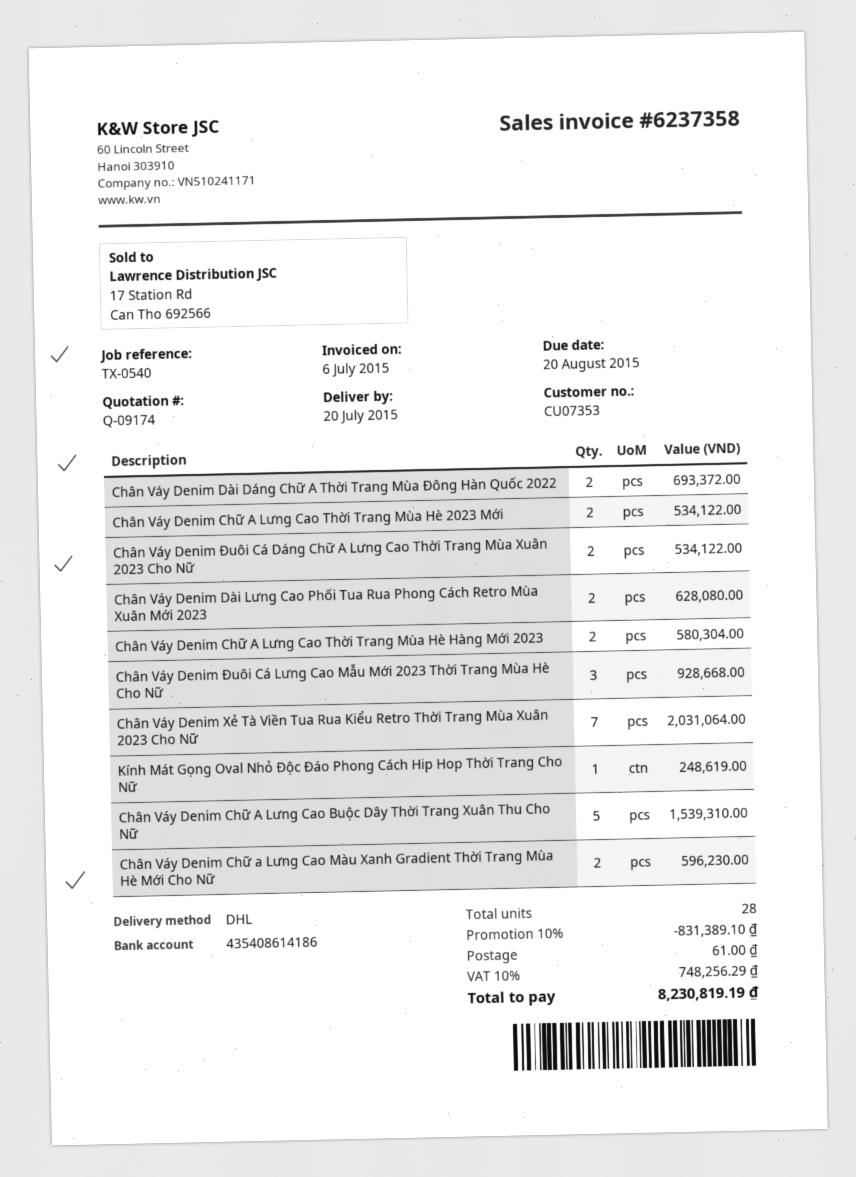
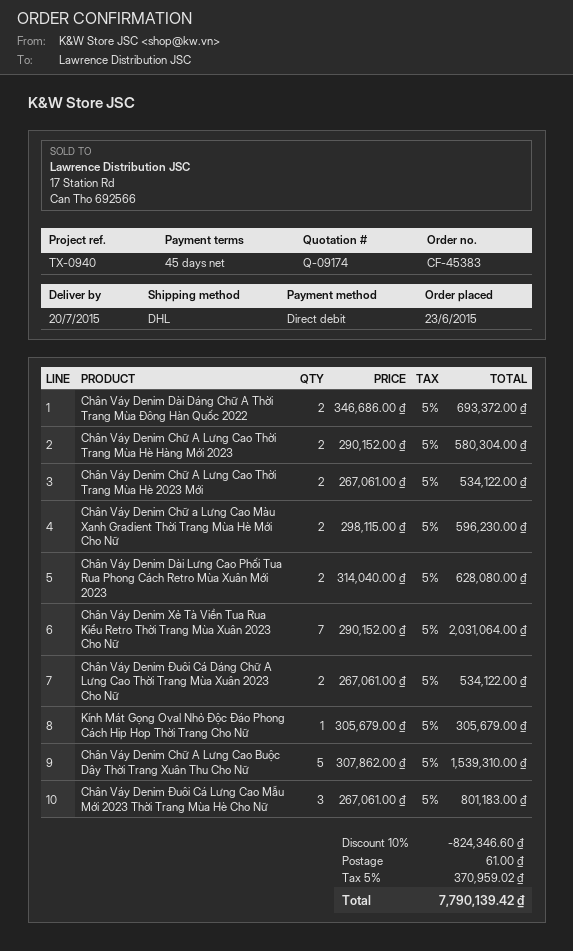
reference: TX-0540 -> TX-0940
Chân Váy Denim Đuôi Cá Lưng Cao Mẫu Mới 2023 Thời Trang Mùa Hè Cho Nữ: 3 for 928668.00 -> 3 for 801183.00
Kính Mát Gọng Oval Nhỏ Độc Đáo Phong Cách Hip Hop Thời Trang Cho Nữ: 1 for 248619.00 -> 1 for 305679.00
discount: 10% = 831389.10 -> 10% = 824346.60
tax: 10% = 748256.29 -> 5% = 370959.02
total: 8230819.19 -> 7790139.42

